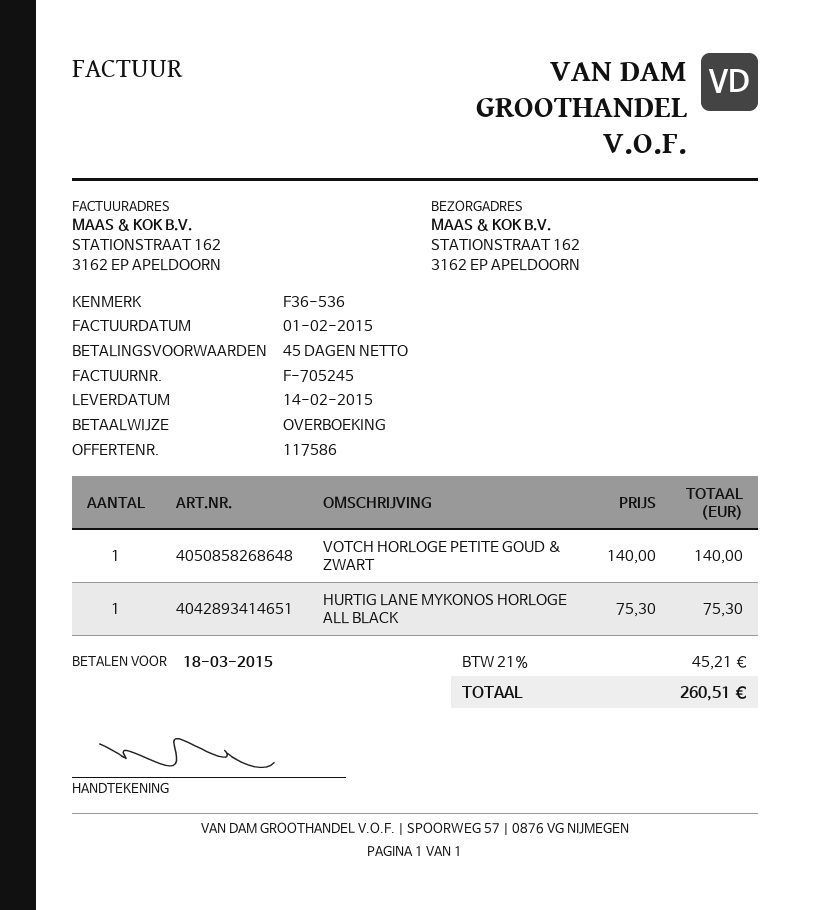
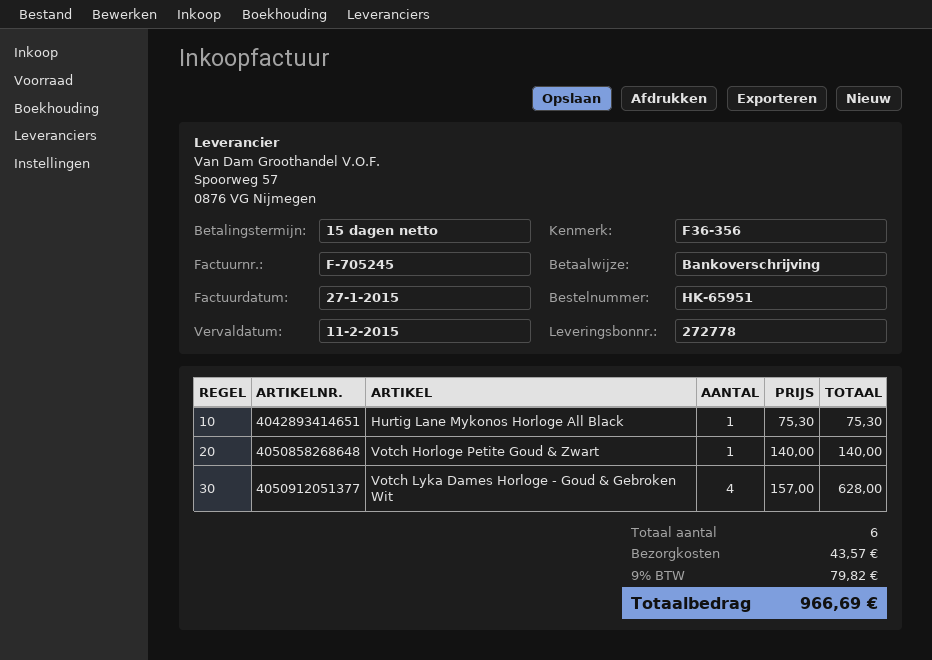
invoice date: 2015-02-01 -> 2015-01-27
payment terms: 45 days -> 15 days
due date: 2015-03-18 -> 2015-02-11
reference: F36-536 -> F36-356
Votch Lyka Dames Horloge - Goud & Gebroken Wit: none -> 4 x 157.00 = 628.00
shipping: none -> 43.57
tax: 21% = 45.21 -> 9% = 79.82
total: 260.51 -> 966.69

